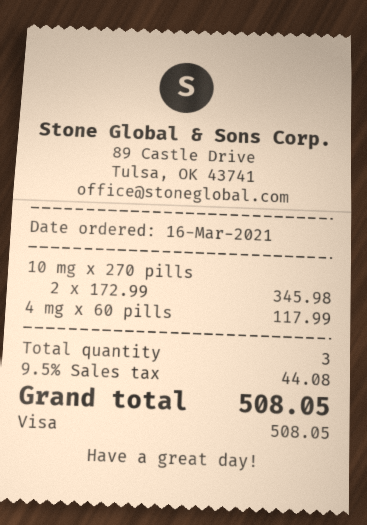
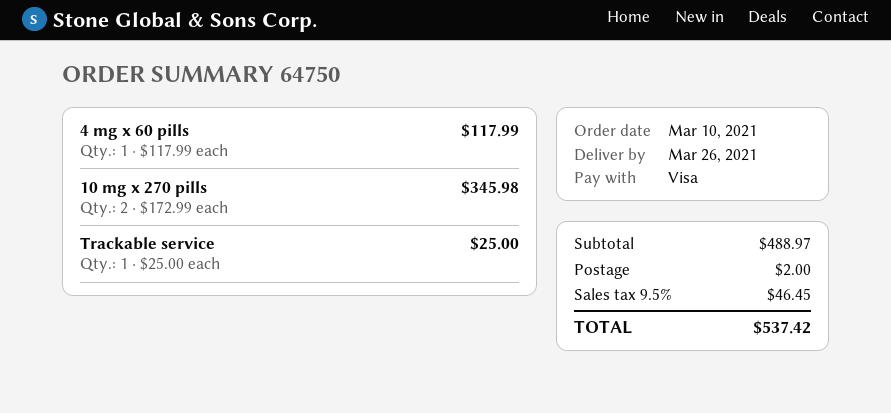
order date: 2021-03-16 -> 2021-03-10
Trackable service: none -> 1 x 25.00 = 25.00
shipping: none -> 2.00
tax: 9.5% = 44.08 -> 9.5% = 46.45
total: 508.05 -> 537.42

